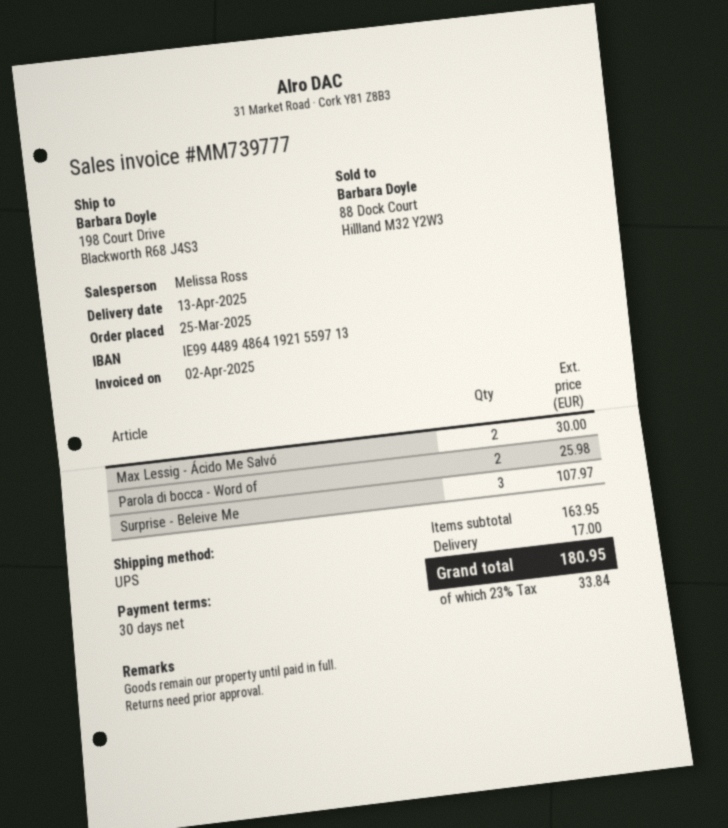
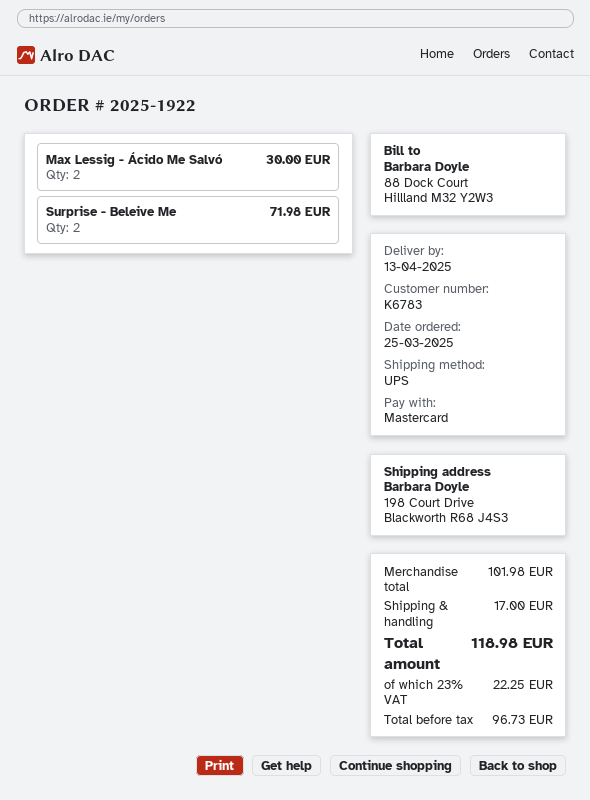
Parola di bocca - Word of: 2 for 25.98 -> none
Surprise - Beleive Me: 3 for 107.97 -> 2 for 71.98
subtotal: 163.95 -> 101.98
tax: 23% = 33.84 -> 23% = 22.25
total: 180.95 -> 118.98

